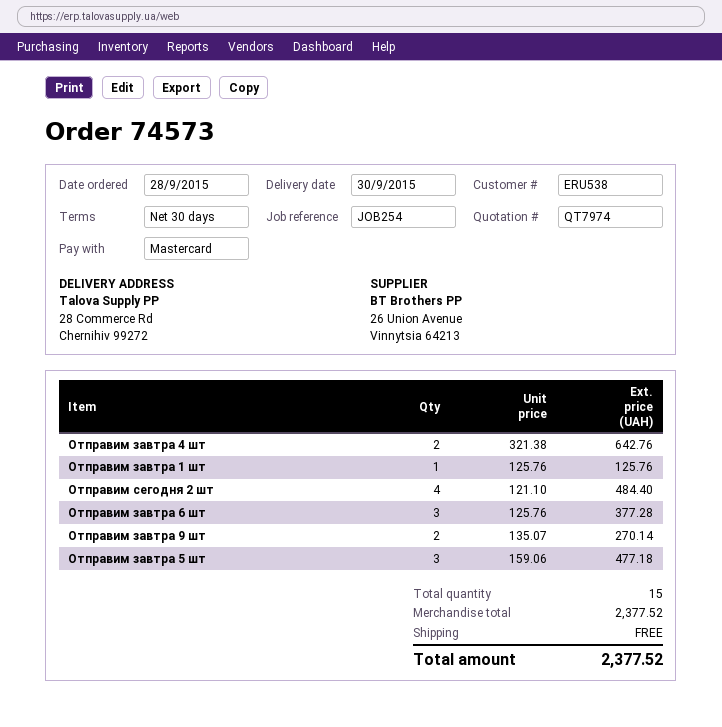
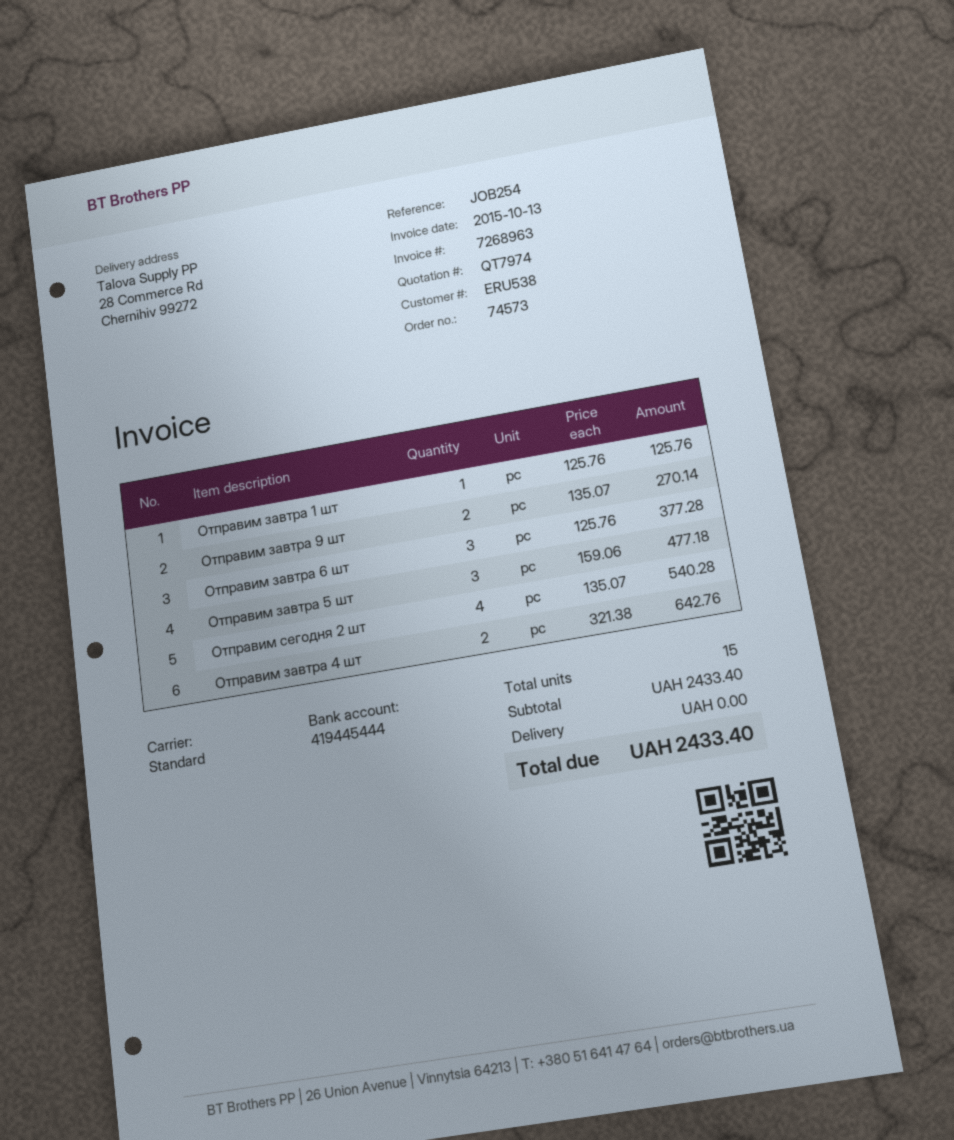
Отправим сегодня 2 шт: 4 x 121.10 = 484.40 -> 4 x 135.07 = 540.28
subtotal: 2377.52 -> 2433.40
total: 2377.52 -> 2433.40

